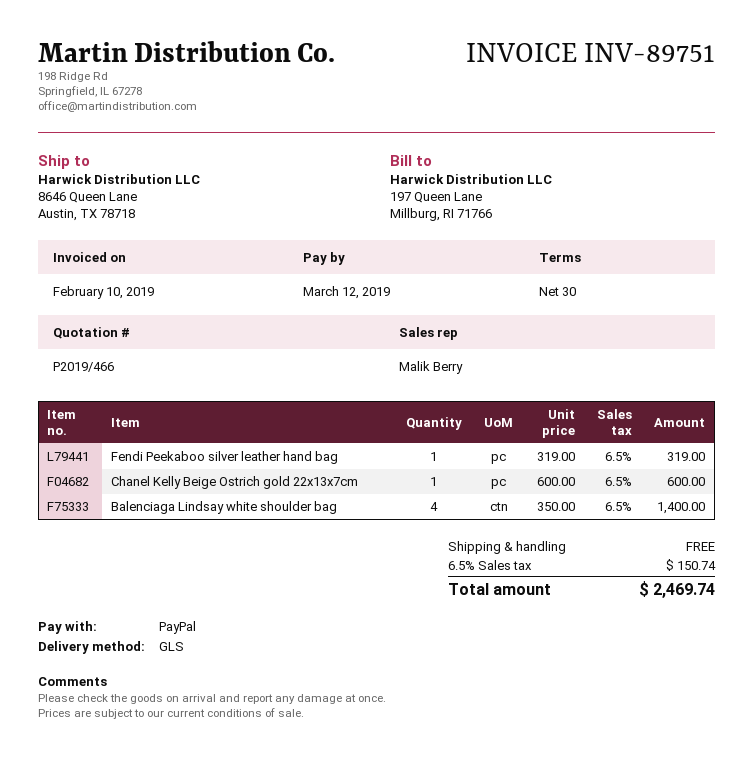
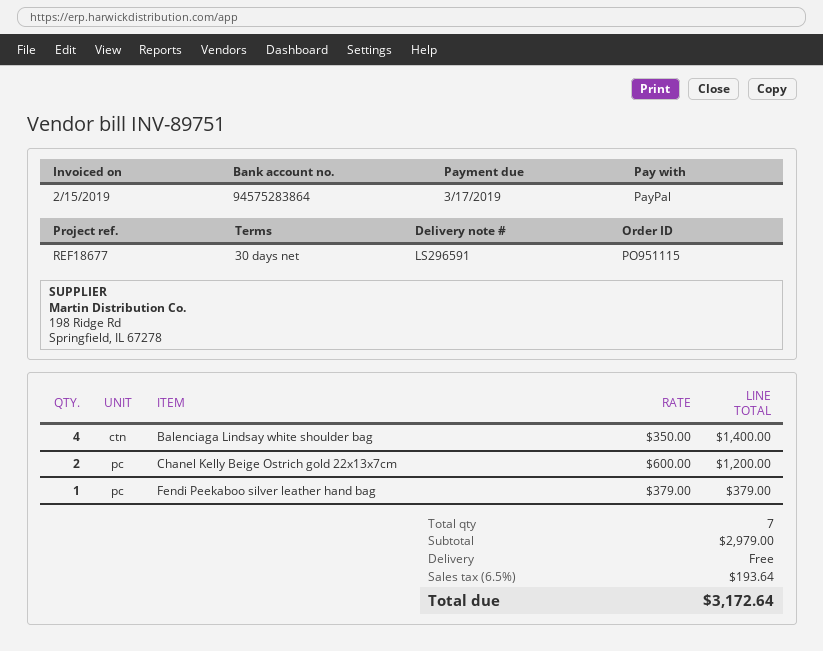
invoice date: 2019-02-10 -> 2019-02-15
due date: 2019-03-12 -> 2019-03-17
Fendi Peekaboo silver leather hand bag: 1 x 319.00 = 319.00 -> 1 x 379.00 = 379.00
Chanel Kelly Beige Ostrich gold 22x13x7cm: 1 x 600.00 = 600.00 -> 2 x 600.00 = 1200.00
tax: 6.5% = 150.74 -> 6.5% = 193.64
total: 2469.74 -> 3172.64

